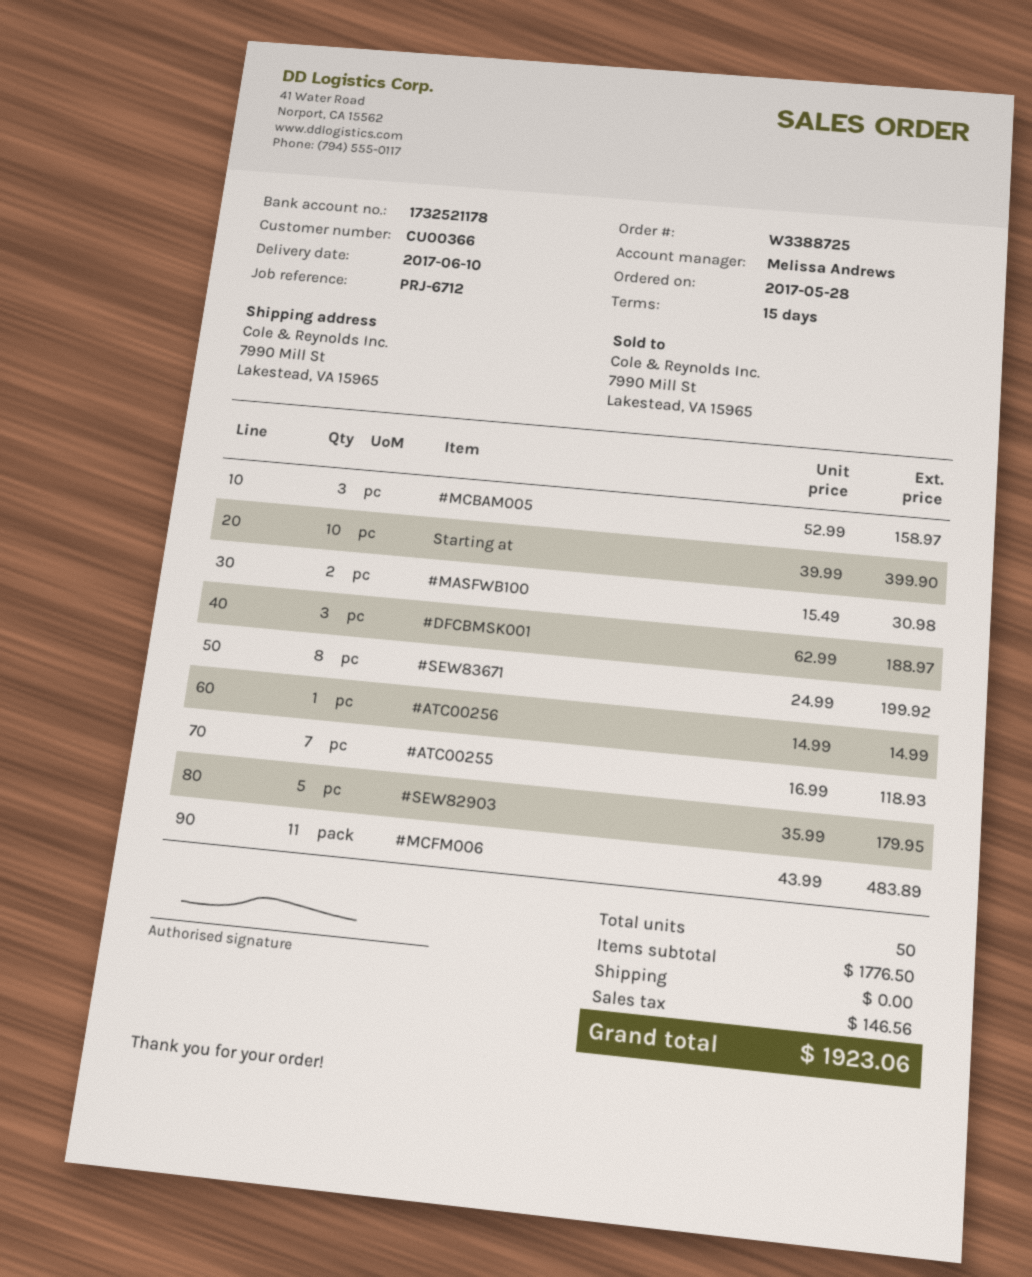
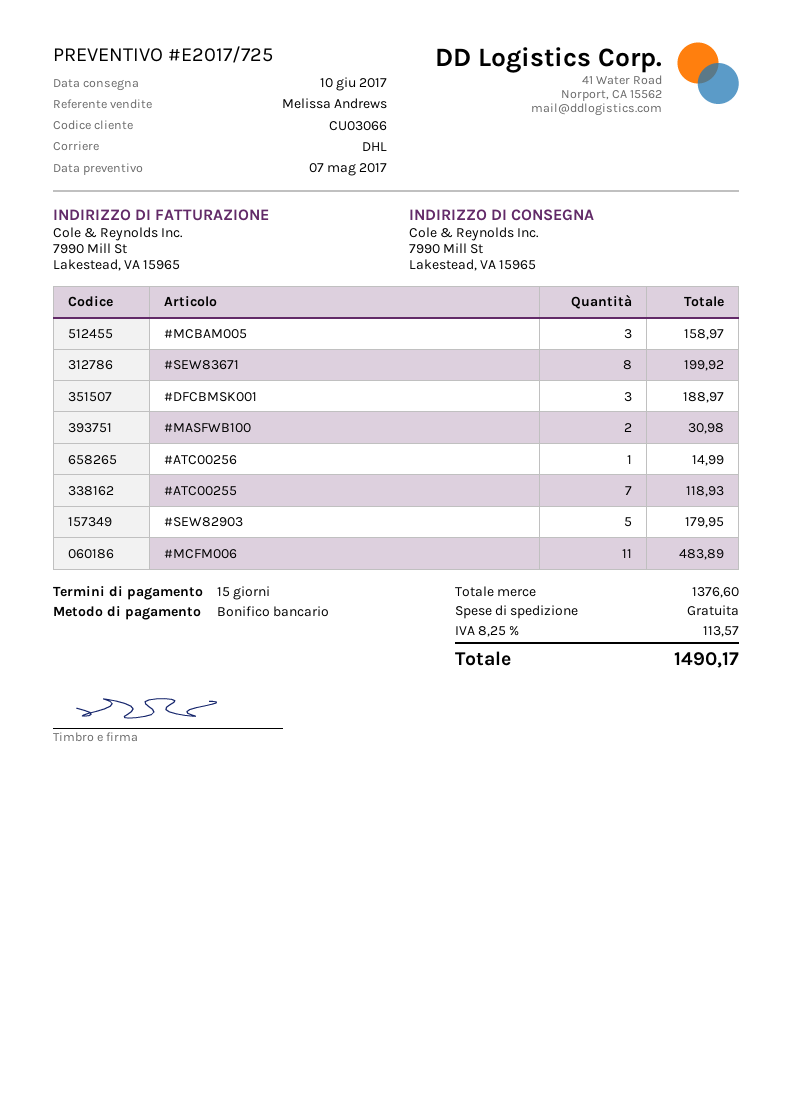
customer number: CU00366 -> CU03066
Starting at: 10 for 399.90 -> none
subtotal: 1776.50 -> 1376.60
tax: 146.56 -> 113.57
total: 1923.06 -> 1490.17

